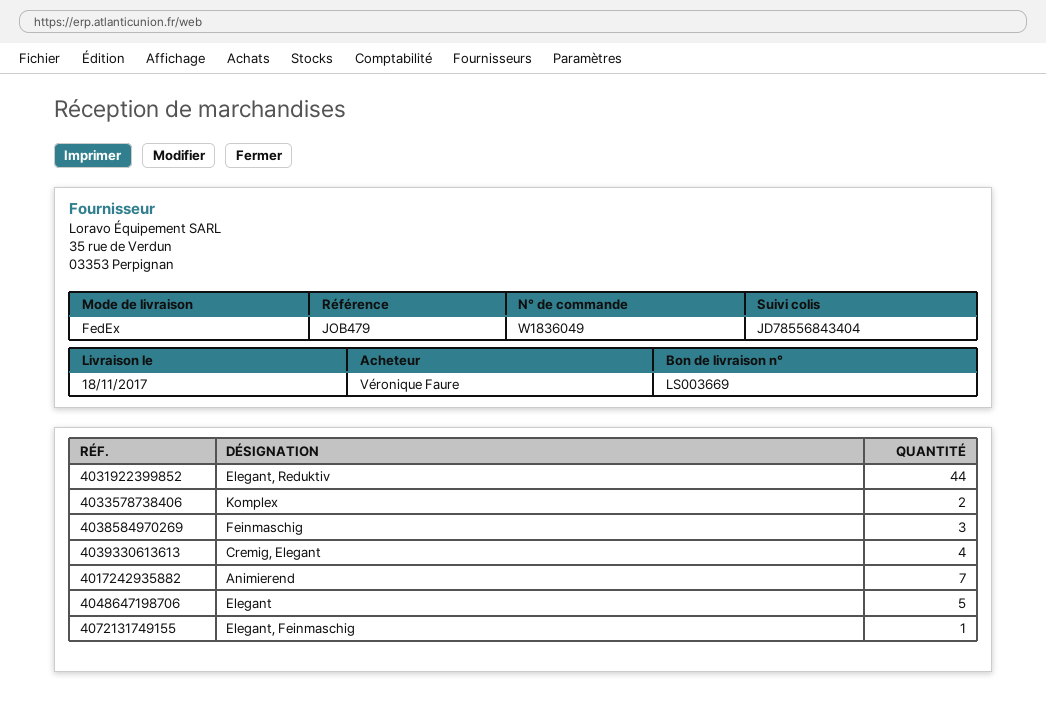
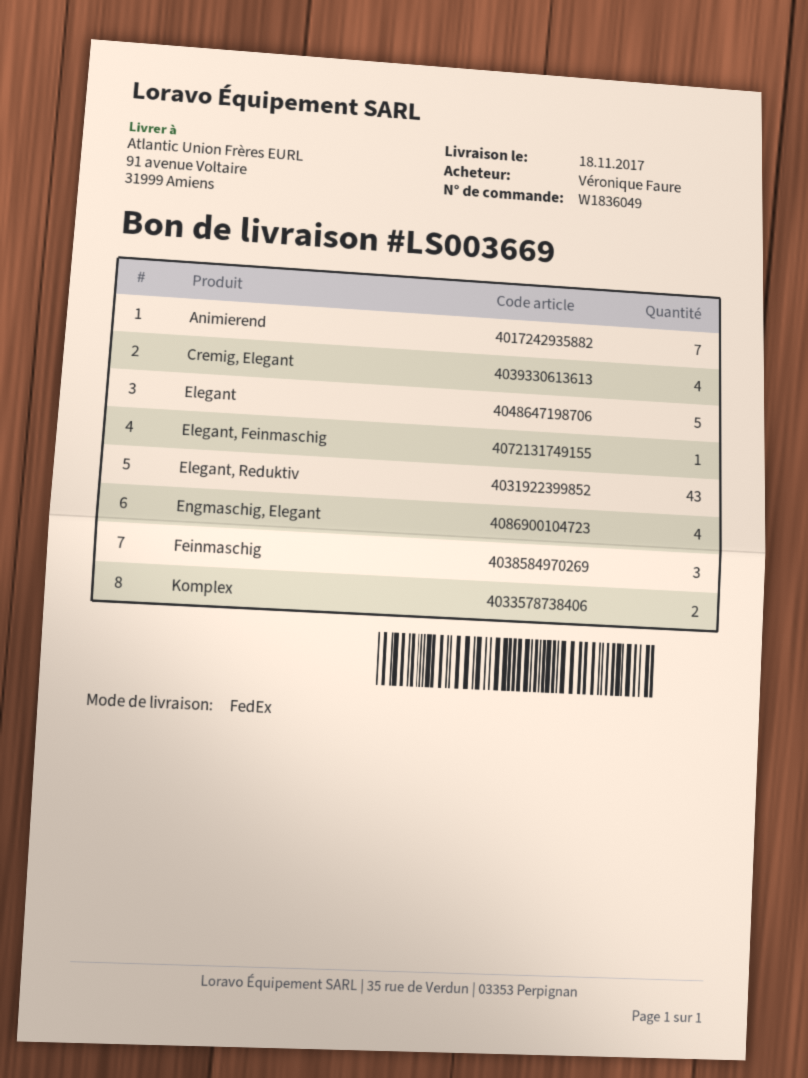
Elegant, Reduktiv: 44 -> 43
Engmaschig, Elegant: none -> 4

